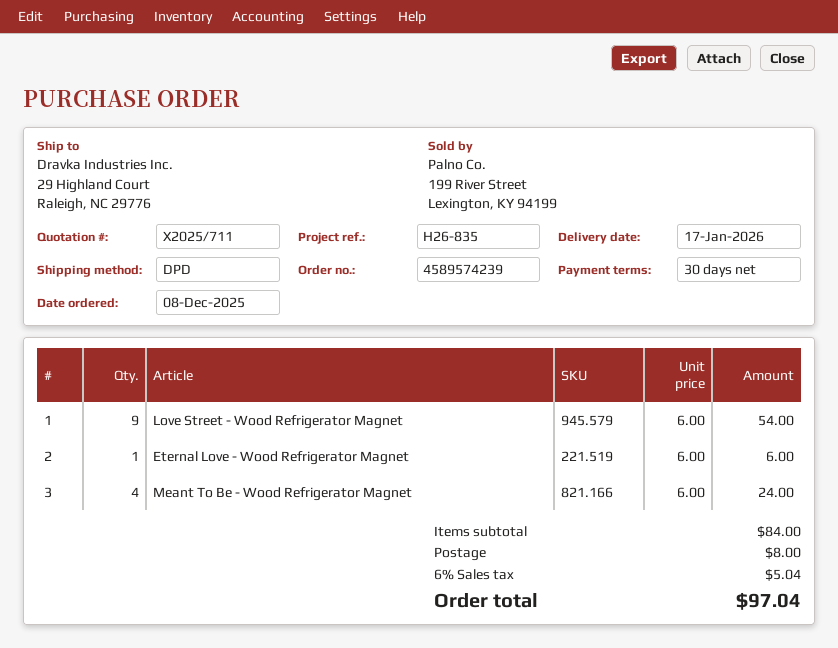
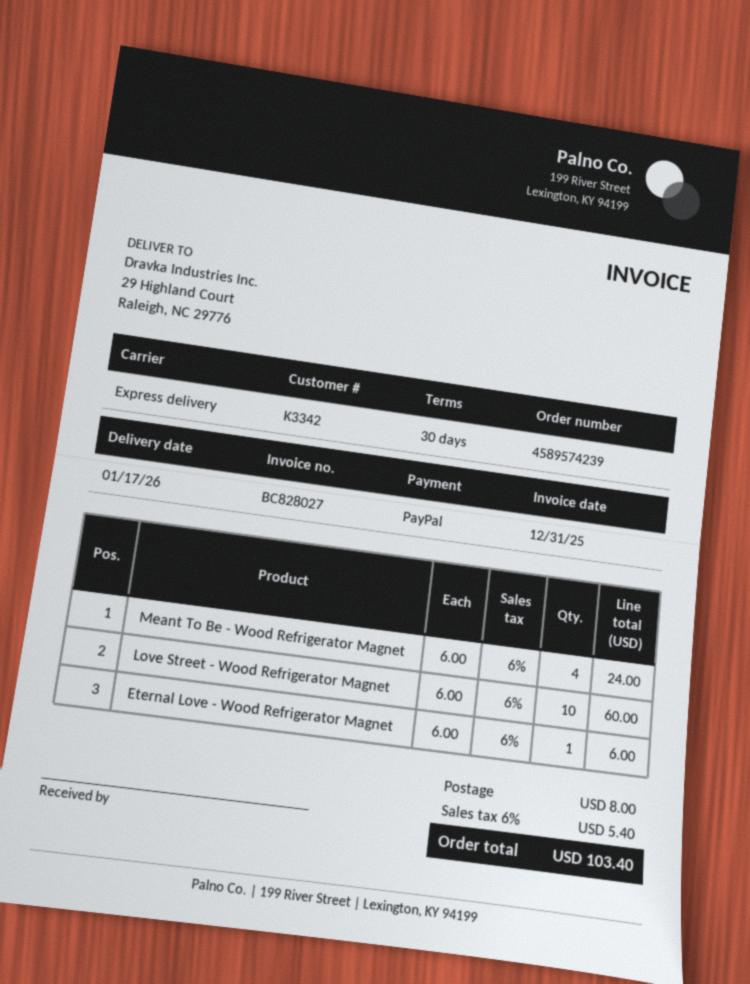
shipping method: DPD -> express
Love Street - Wood Refrigerator Magnet: 9 x 6.00 = 54.00 -> 10 x 6.00 = 60.00
tax: 6% = 5.04 -> 6% = 5.40
total: 97.04 -> 103.40

